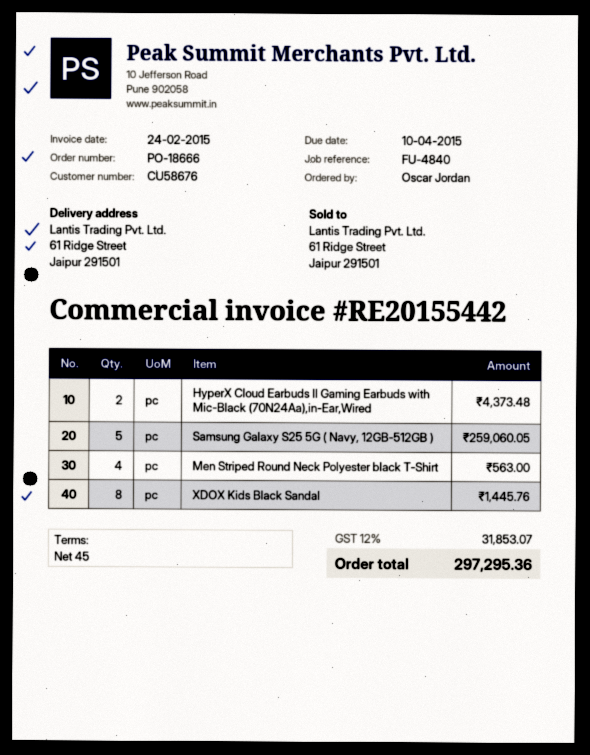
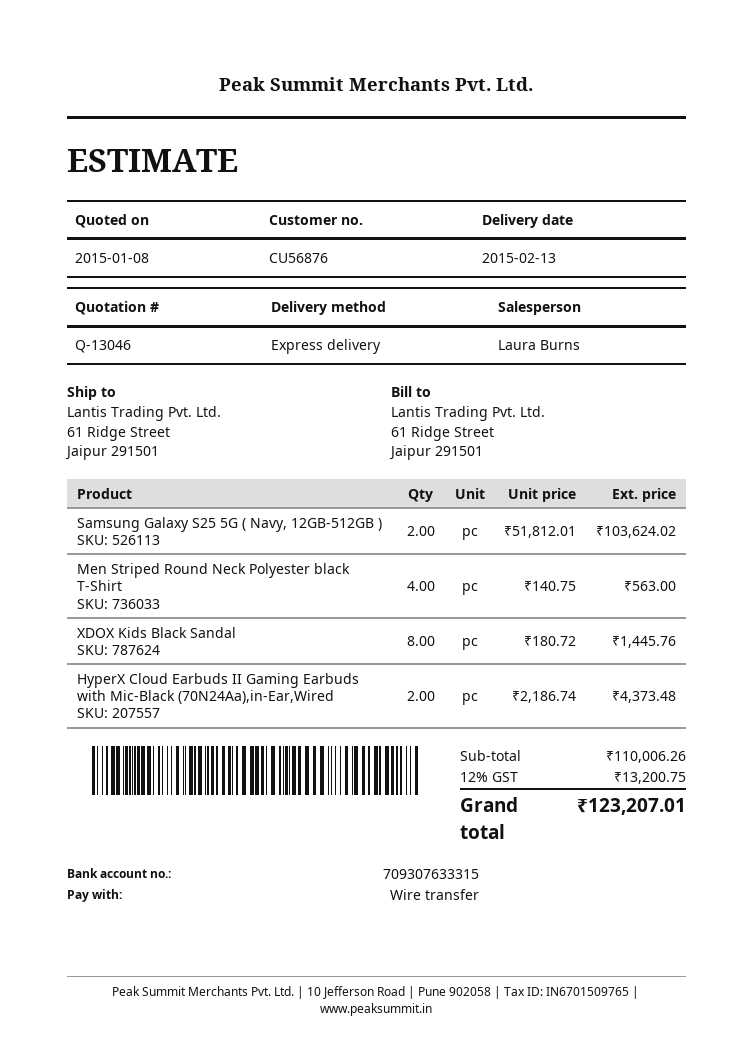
customer number: CU58676 -> CU56876
Samsung Galaxy S25 5G ( Navy, 12GB-512GB ): 5 for 259060.05 -> 2 for 103624.02
tax: 12% = 31853.07 -> 12% = 13200.75
total: 297295.36 -> 123207.01

